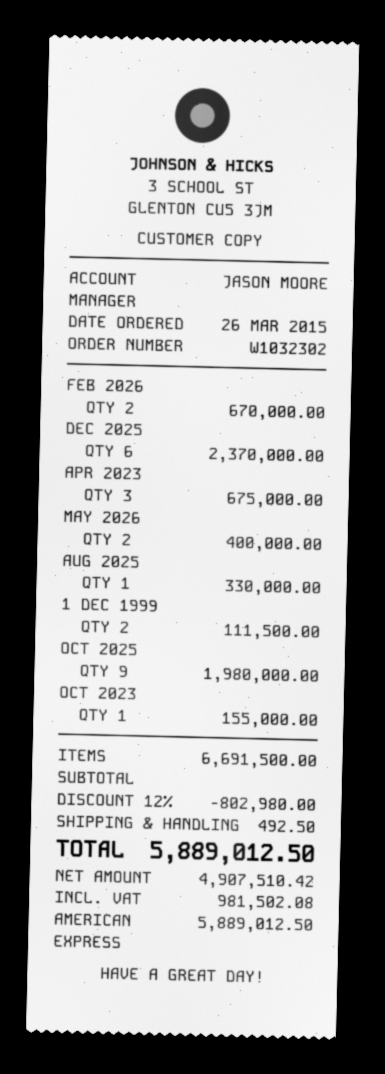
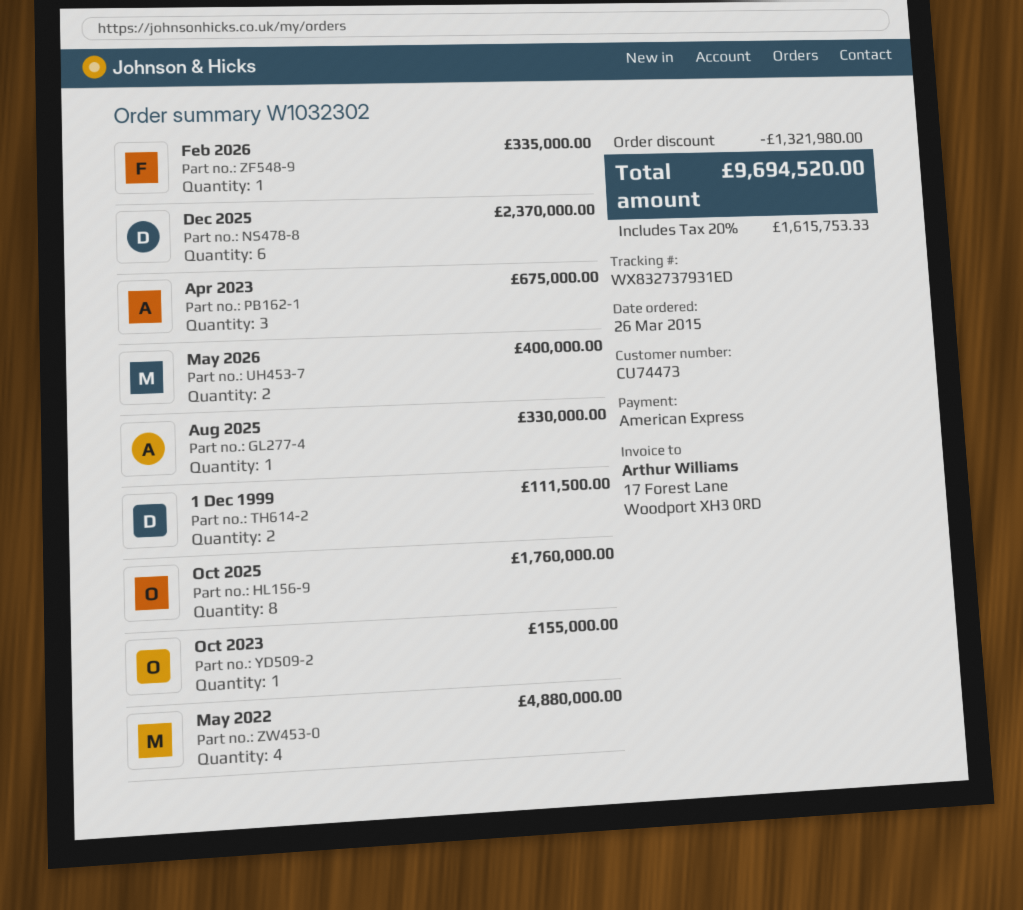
FEB 2026: 2 for 670000.00 -> 1 for 335000.00
OCT 2025: 9 for 1980000.00 -> 8 for 1760000.00
May 2022: none -> 4 for 4880000.00
discount: 802980.00 -> 1321980.00
shipping: 492.50 -> none
tax: 981502.08 -> 1615753.33
total: 5889012.50 -> 9694520.00

